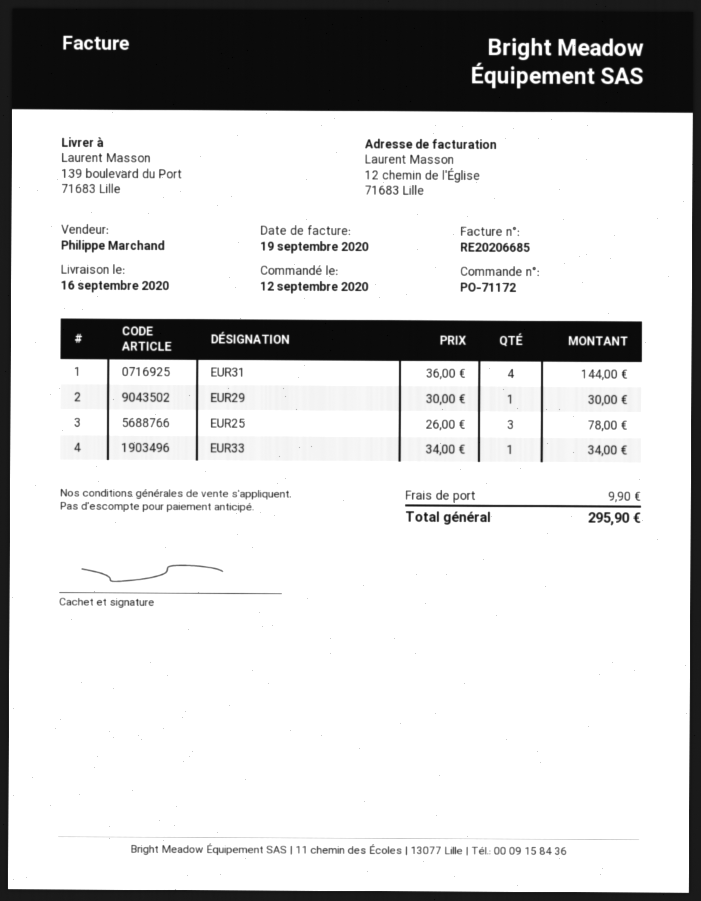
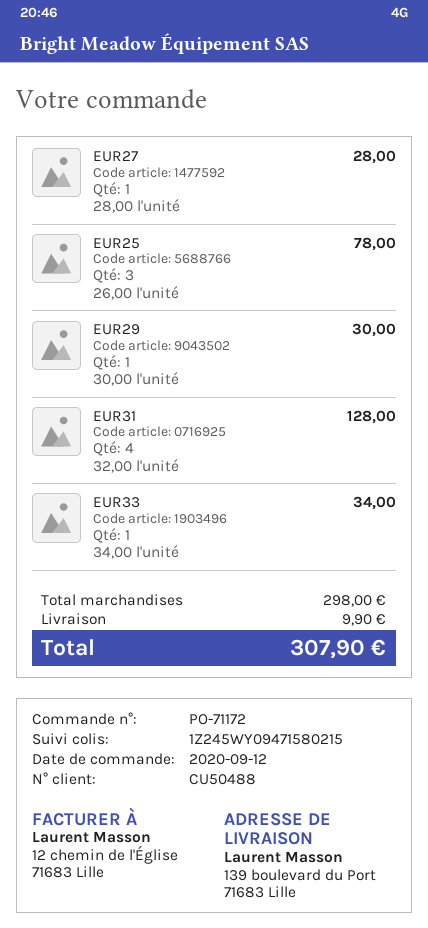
EUR31: 4 x 36.00 = 144.00 -> 4 x 32.00 = 128.00
EUR27: none -> 1 x 28.00 = 28.00
total: 295.90 -> 307.90

